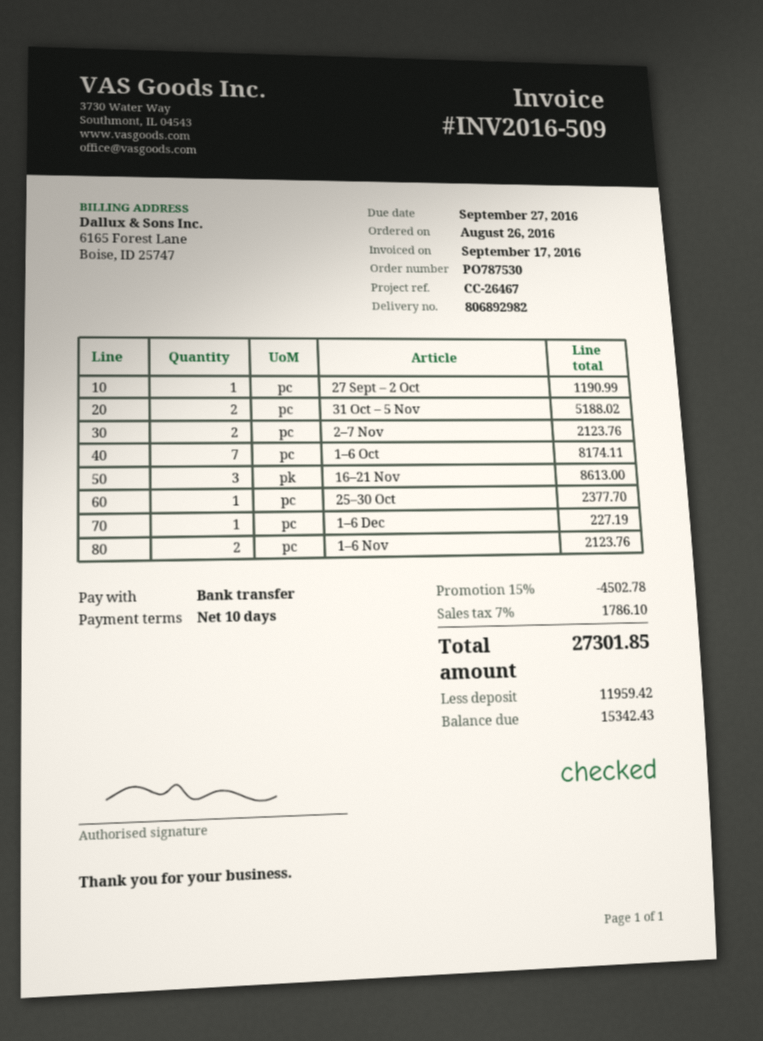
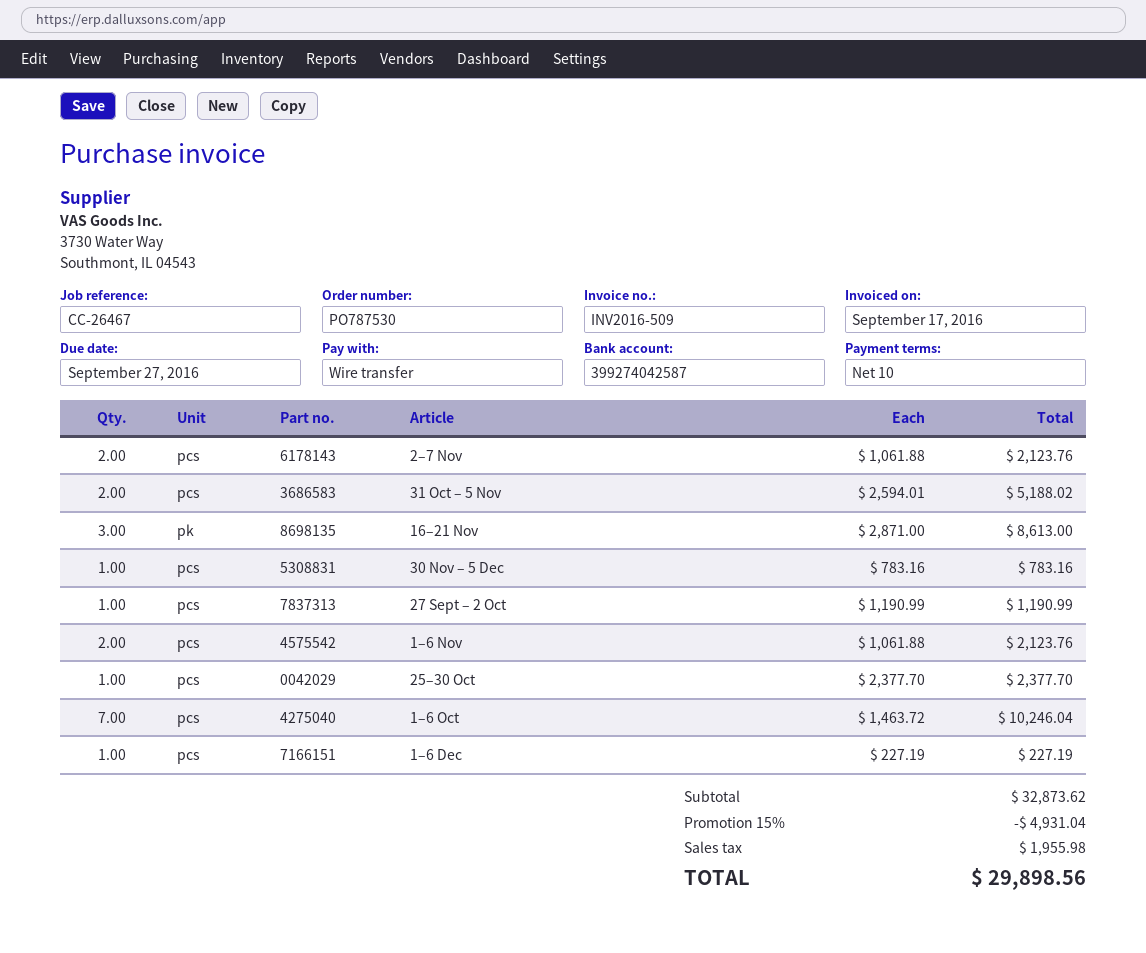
1–6 Oct: 7 for 8174.11 -> 7 for 10246.04
30 Nov – 5 Dec: none -> 1 for 783.16
discount: 15% = 4502.78 -> 15% = 4931.04
tax: 1786.10 -> 1955.98
total: 27301.85 -> 29898.56

